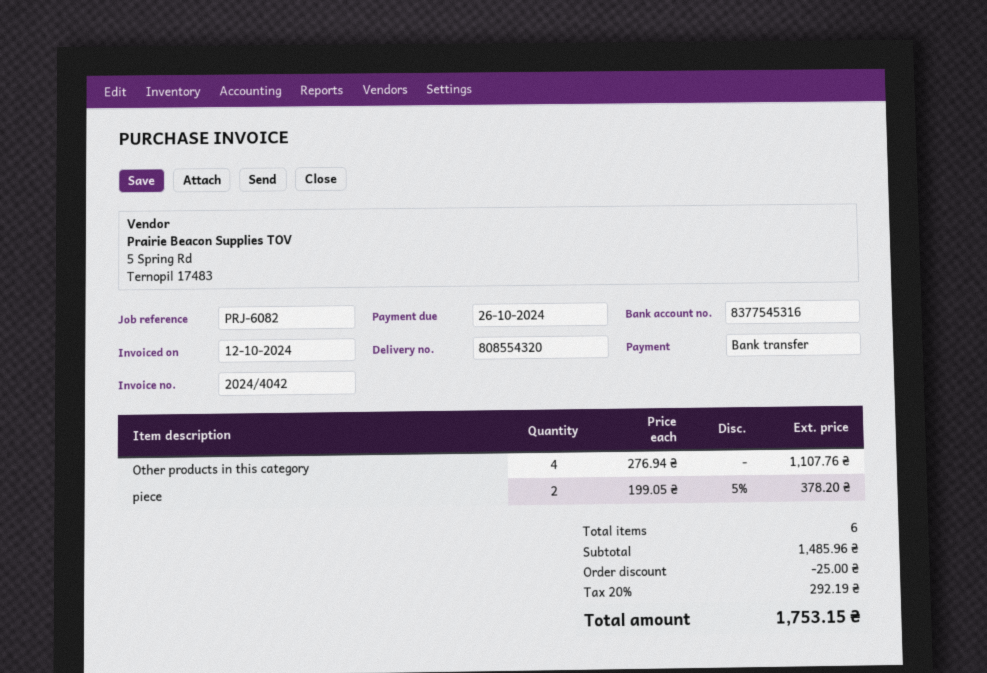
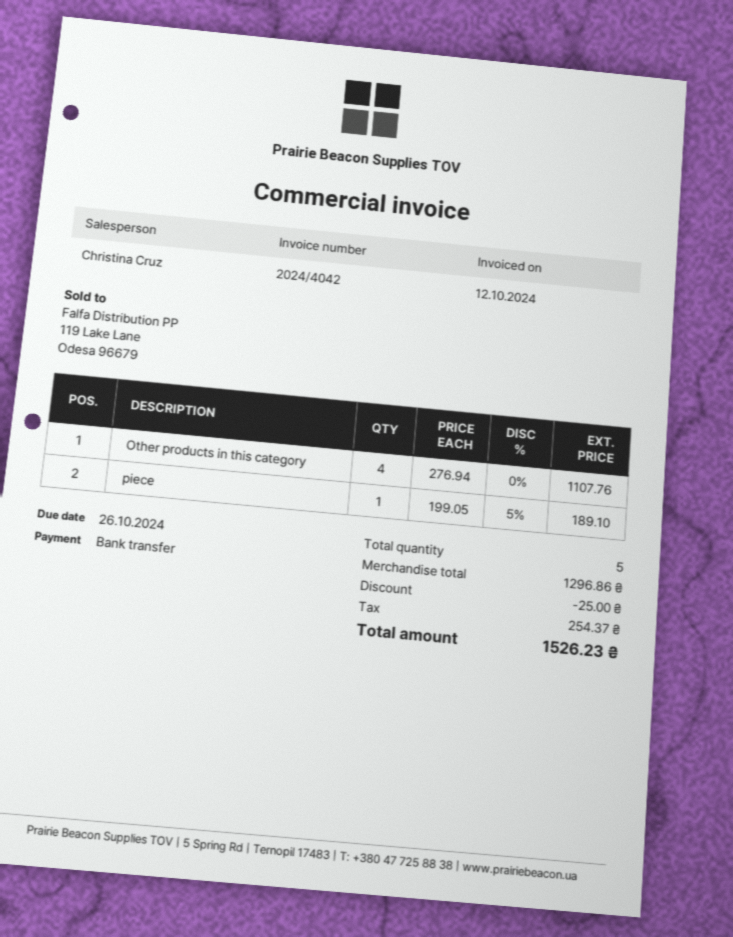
piece: 2 x 199.05 - 5% = 378.20 -> 1 x 199.05 - 5% = 189.10
total quantity: 6 -> 5
subtotal: 1485.96 -> 1296.86
tax: 292.19 -> 254.37
total: 1753.15 -> 1526.23

